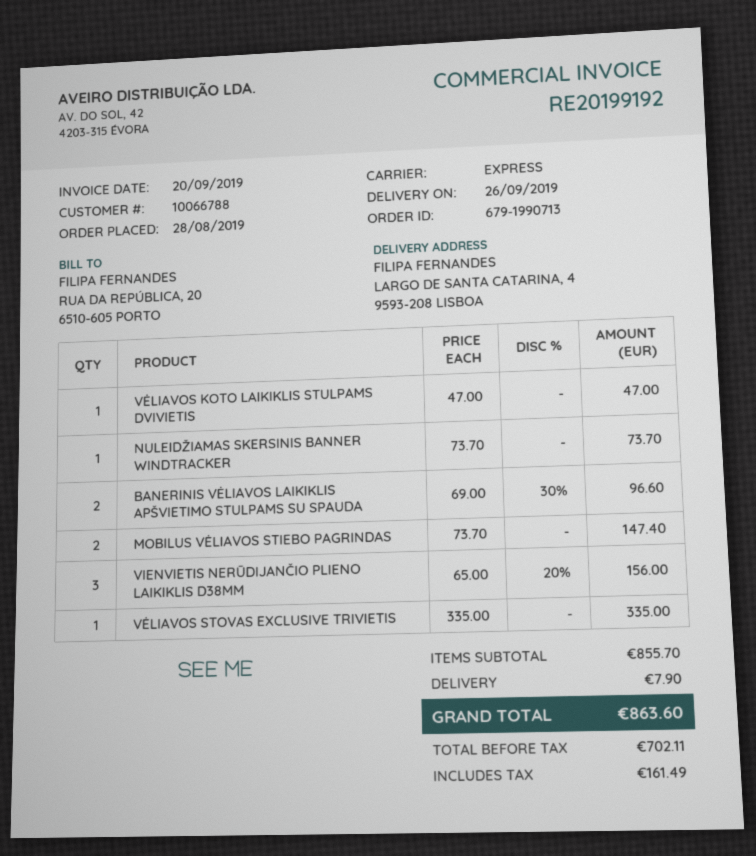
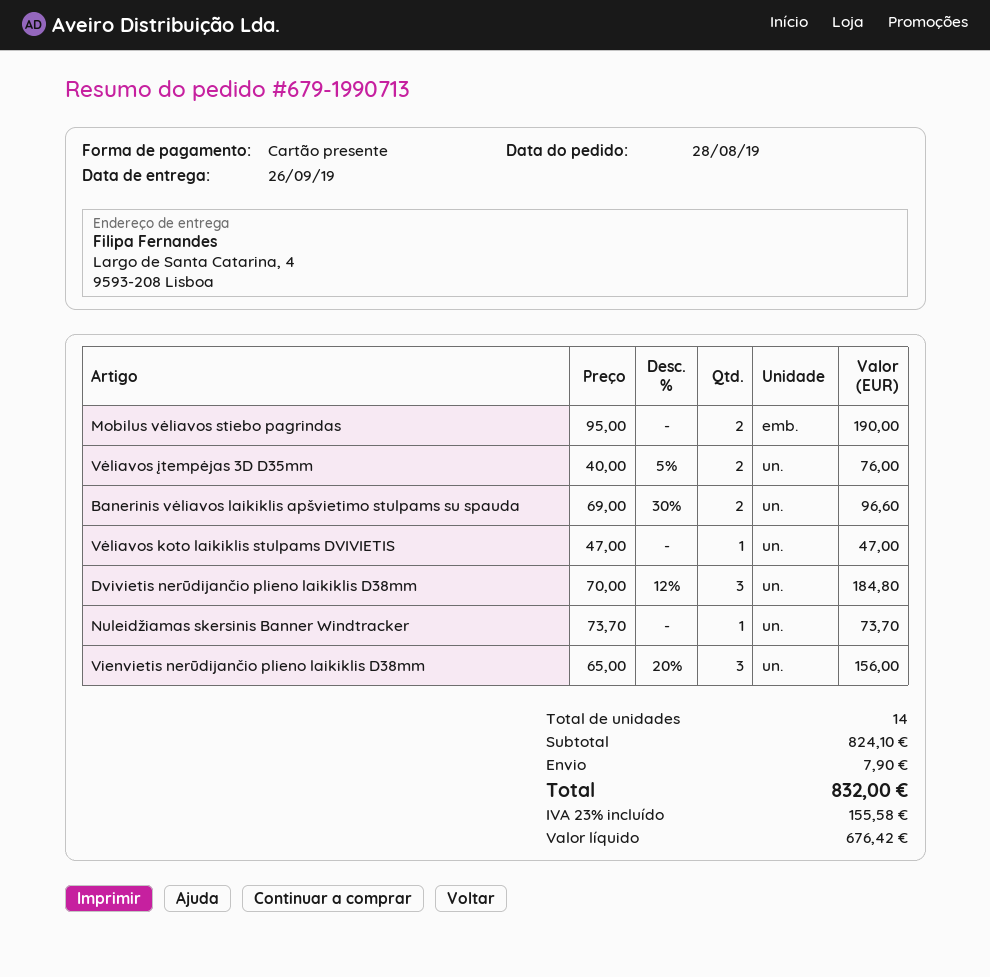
MOBILUS VĖLIAVOS STIEBO PAGRINDAS: 2 x 73.70 = 147.40 -> 2 x 95.00 = 190.00
VĖLIAVOS STOVAS EXCLUSIVE TRIVIETIS: 1 x 335.00 = 335.00 -> none
Vėliavos įtempėjas 3D D35mm: none -> 2 x 40.00 - 5% = 76.00
Dvivietis nerūdijančio plieno laikiklis D38mm: none -> 3 x 70.00 - 12% = 184.80
subtotal: 855.70 -> 824.10
net: 702.11 -> 676.42
tax: 161.49 -> 155.58
total: 863.60 -> 832.00

